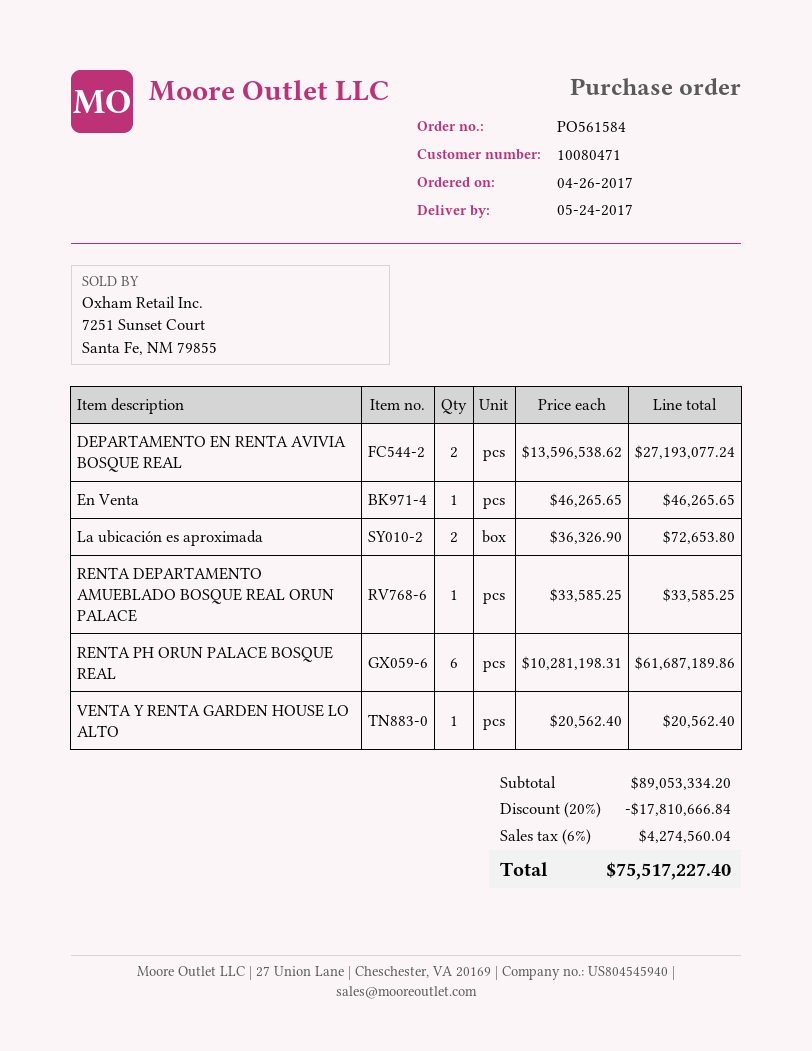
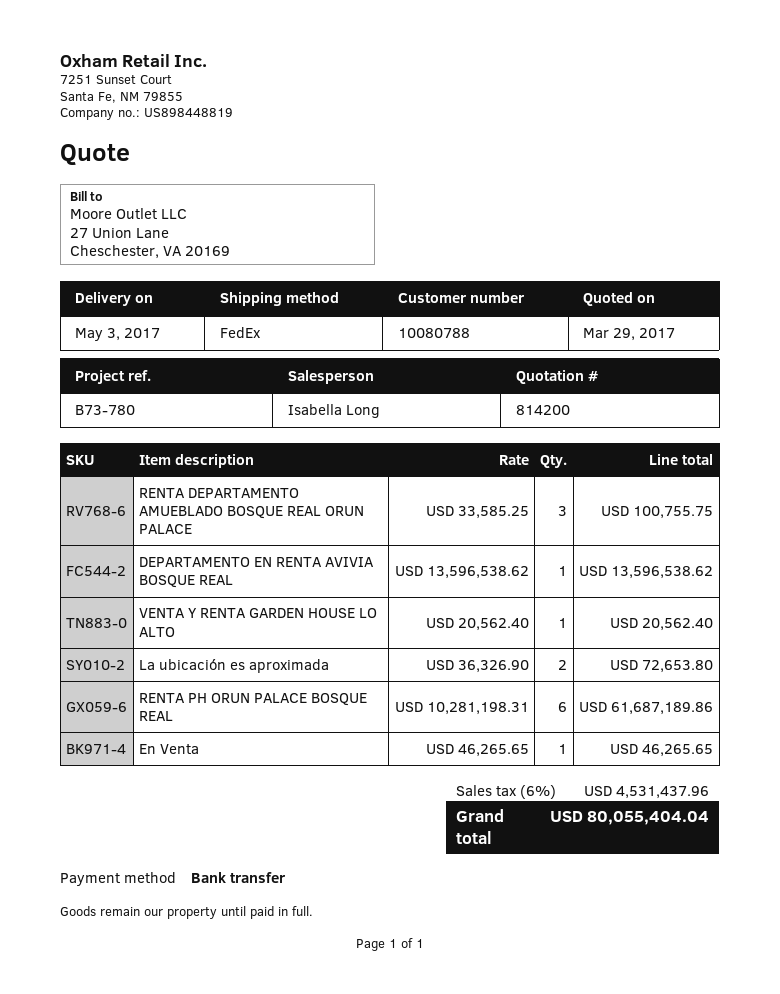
delivery date: 2017-05-24 -> 2017-05-03
customer number: 10080471 -> 10080788
DEPARTAMENTO EN RENTA AVIVIA BOSQUE REAL: 2 x 13596538.62 = 27193077.24 -> 1 x 13596538.62 = 13596538.62
RENTA DEPARTAMENTO AMUEBLADO BOSQUE REAL ORUN PALACE: 1 x 33585.25 = 33585.25 -> 3 x 33585.25 = 100755.75
discount: 20% = 17810666.84 -> none
tax: 6% = 4274560.04 -> 6% = 4531437.96
total: 75517227.40 -> 80055404.04

